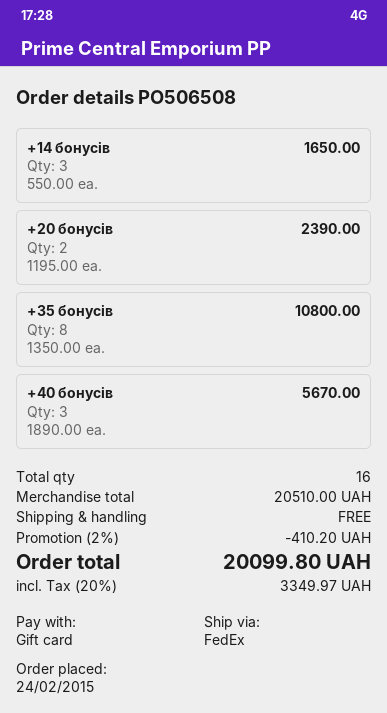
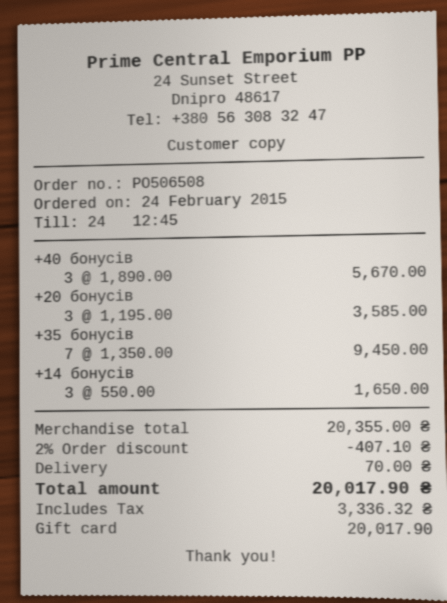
+20 бонусів: 2 x 1195.00 = 2390.00 -> 3 x 1195.00 = 3585.00
+35 бонусів: 8 x 1350.00 = 10800.00 -> 7 x 1350.00 = 9450.00
subtotal: 20510.00 -> 20355.00
discount: 2% = 410.20 -> 2% = 407.10
shipping: 0.00 -> 70.00
tax: 3349.97 -> 3336.32
total: 20099.80 -> 20017.90

